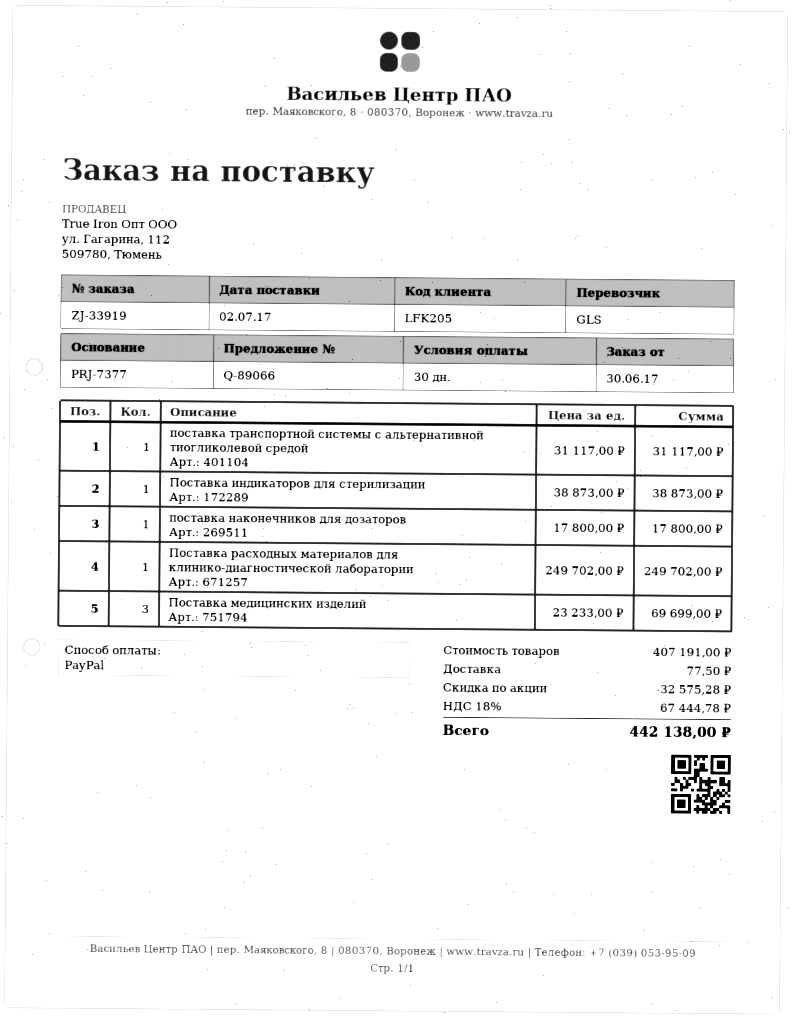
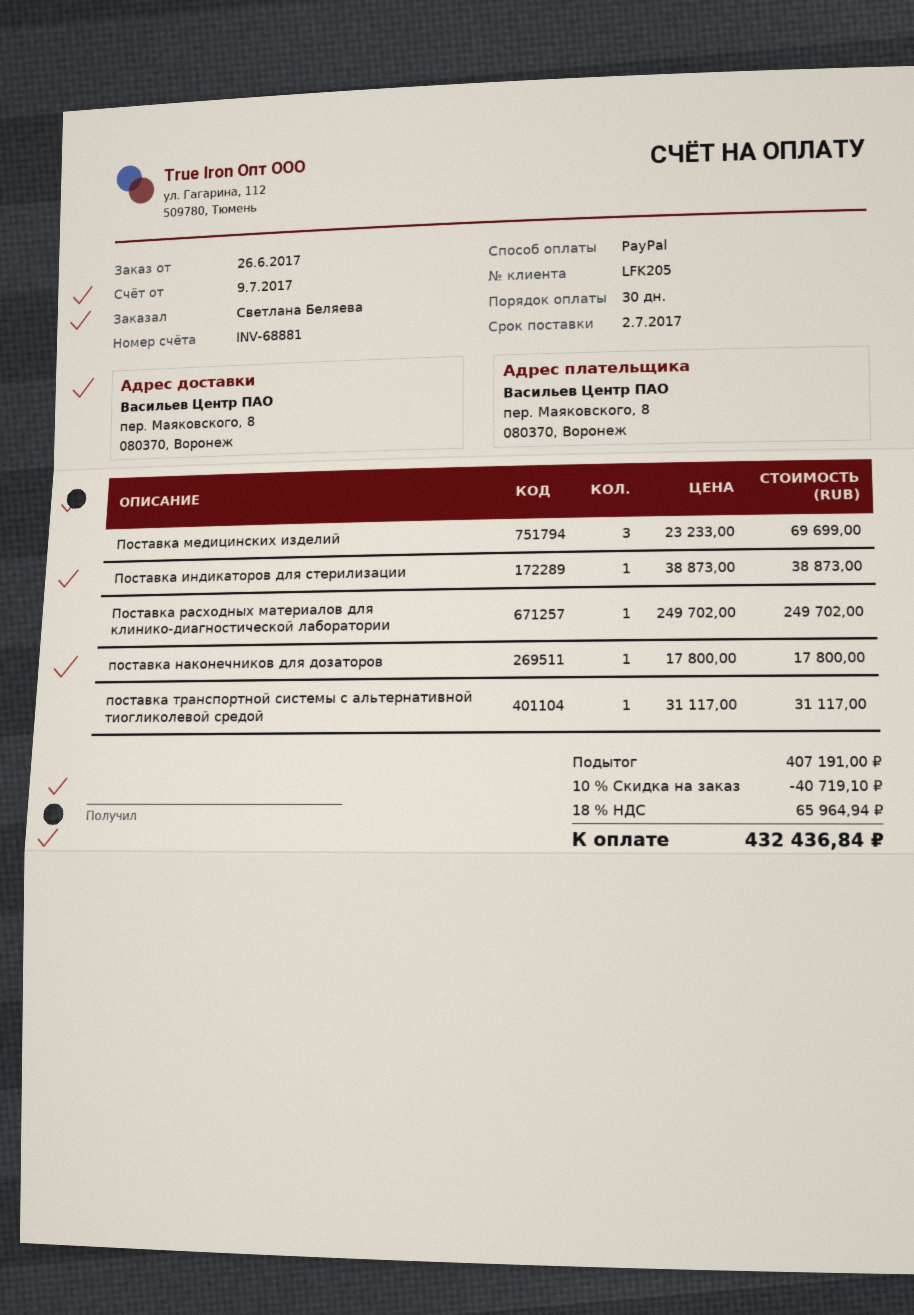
order date: 2017-06-30 -> 2017-06-26
discount: 32575.28 -> 40719.10
shipping: 77.50 -> none
tax: 18% = 67444.78 -> 18% = 65964.94
total: 442138.00 -> 432436.84

